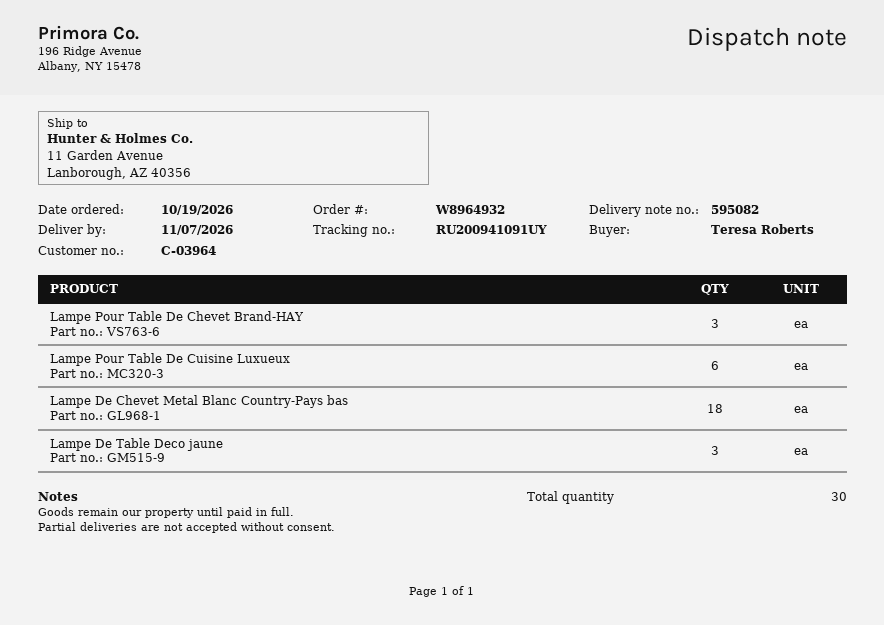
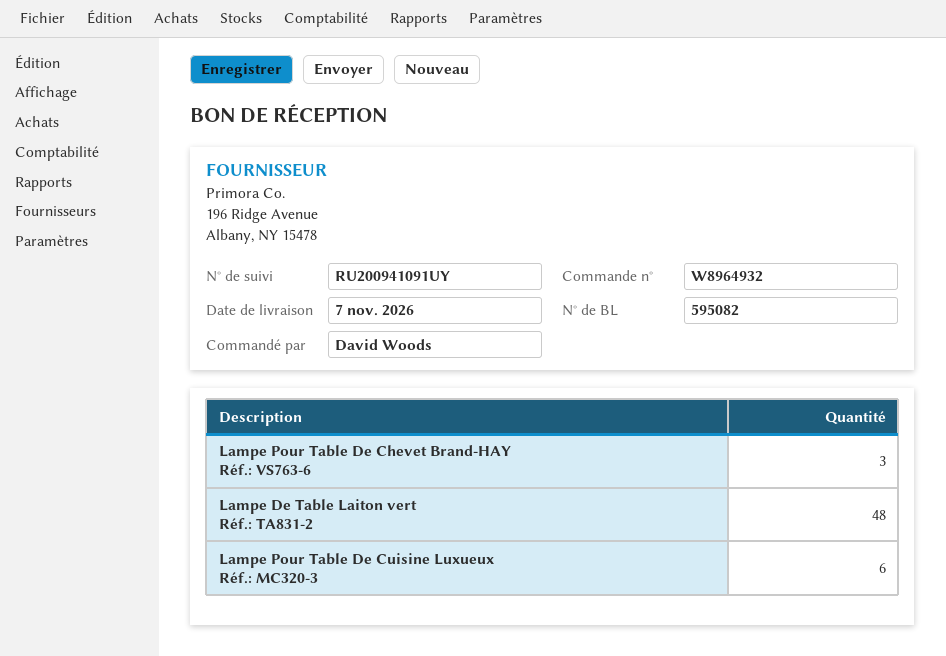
ordered by: Teresa Roberts -> David Woods
Lampe De Chevet Metal Blanc Country-Pays bas: 18 -> none
Lampe De Table Deco jaune: 3 -> none
Lampe De Table Laiton vert: none -> 48

